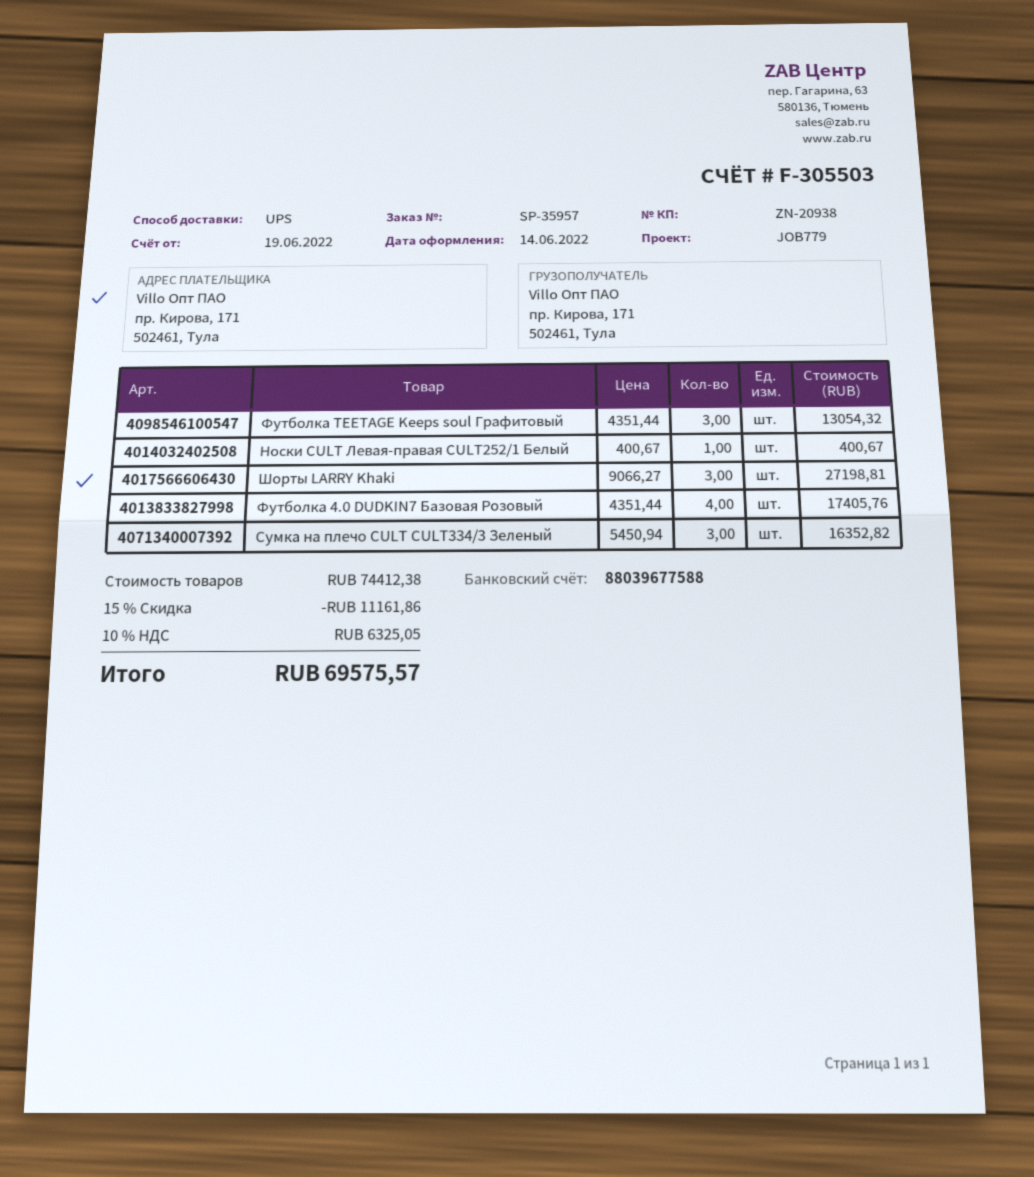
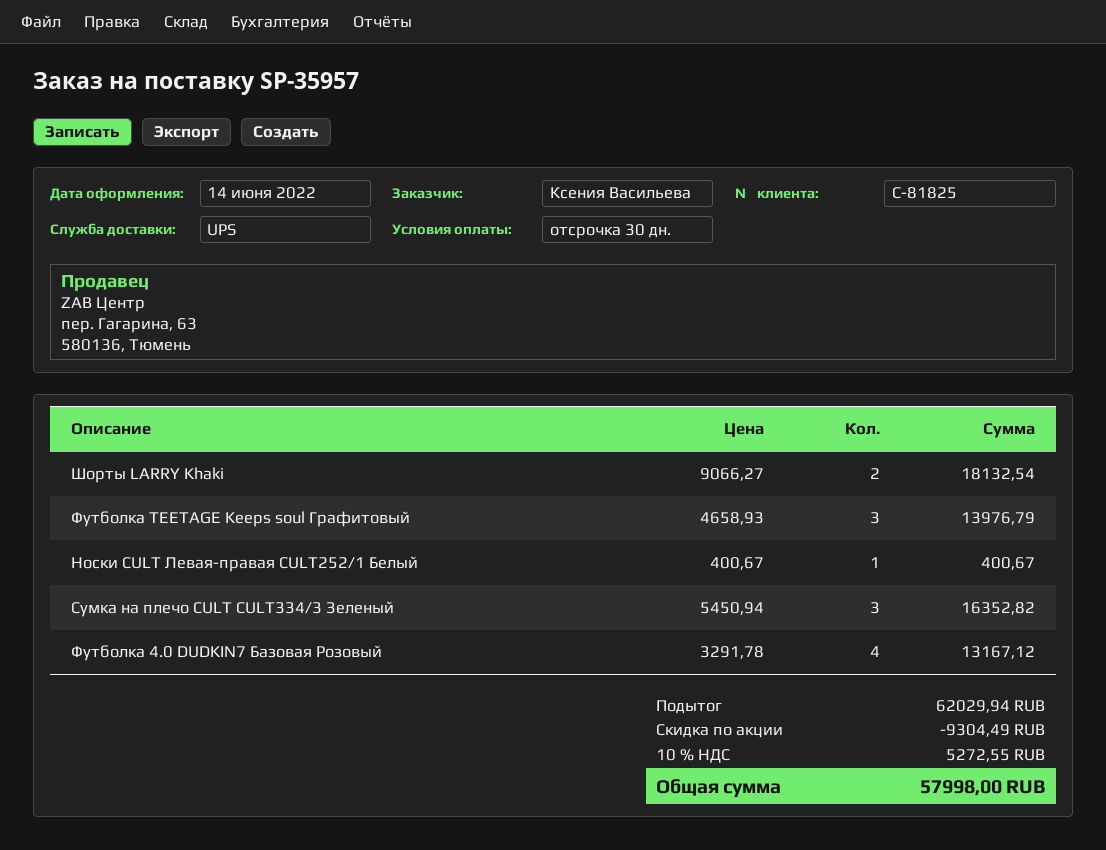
Футболка TEETAGE Keeps soul Графитовый: 3 x 4351.44 = 13054.32 -> 3 x 4658.93 = 13976.79
Шорты LARRY Khaki: 3 x 9066.27 = 27198.81 -> 2 x 9066.27 = 18132.54
Футболка 4.0 DUDKIN7 Базовая Розовый: 4 x 4351.44 = 17405.76 -> 4 x 3291.78 = 13167.12
subtotal: 74412.38 -> 62029.94
discount: 11161.86 -> 9304.49
tax: 10% = 6325.05 -> 10% = 5272.55
total: 69575.57 -> 57998.00

